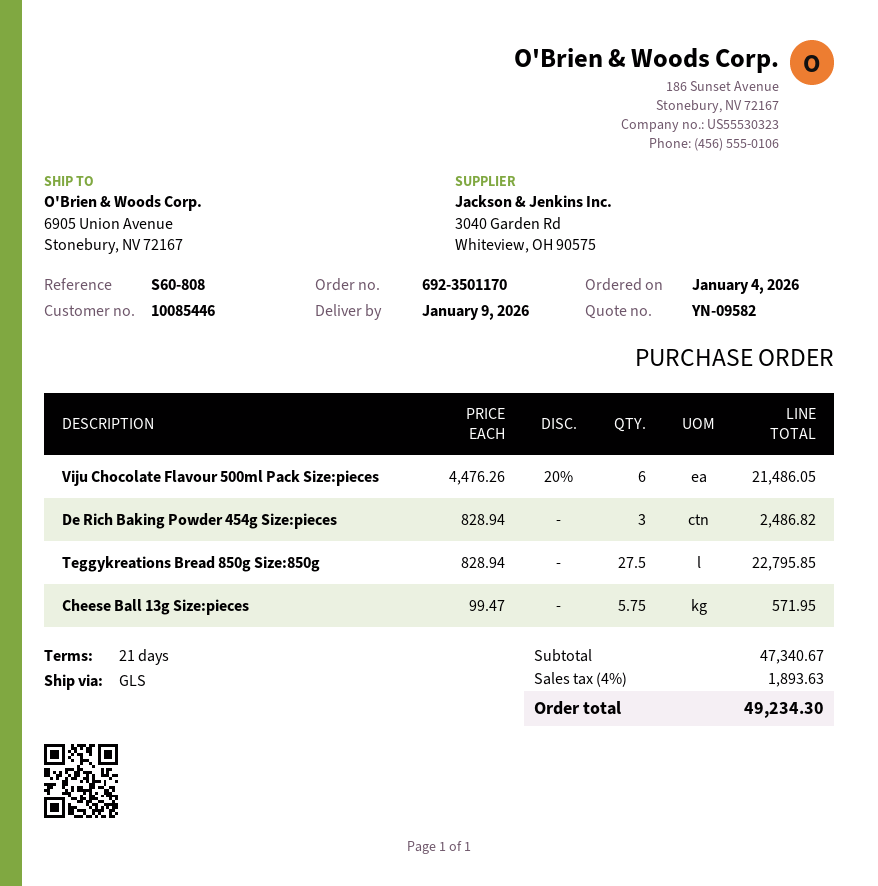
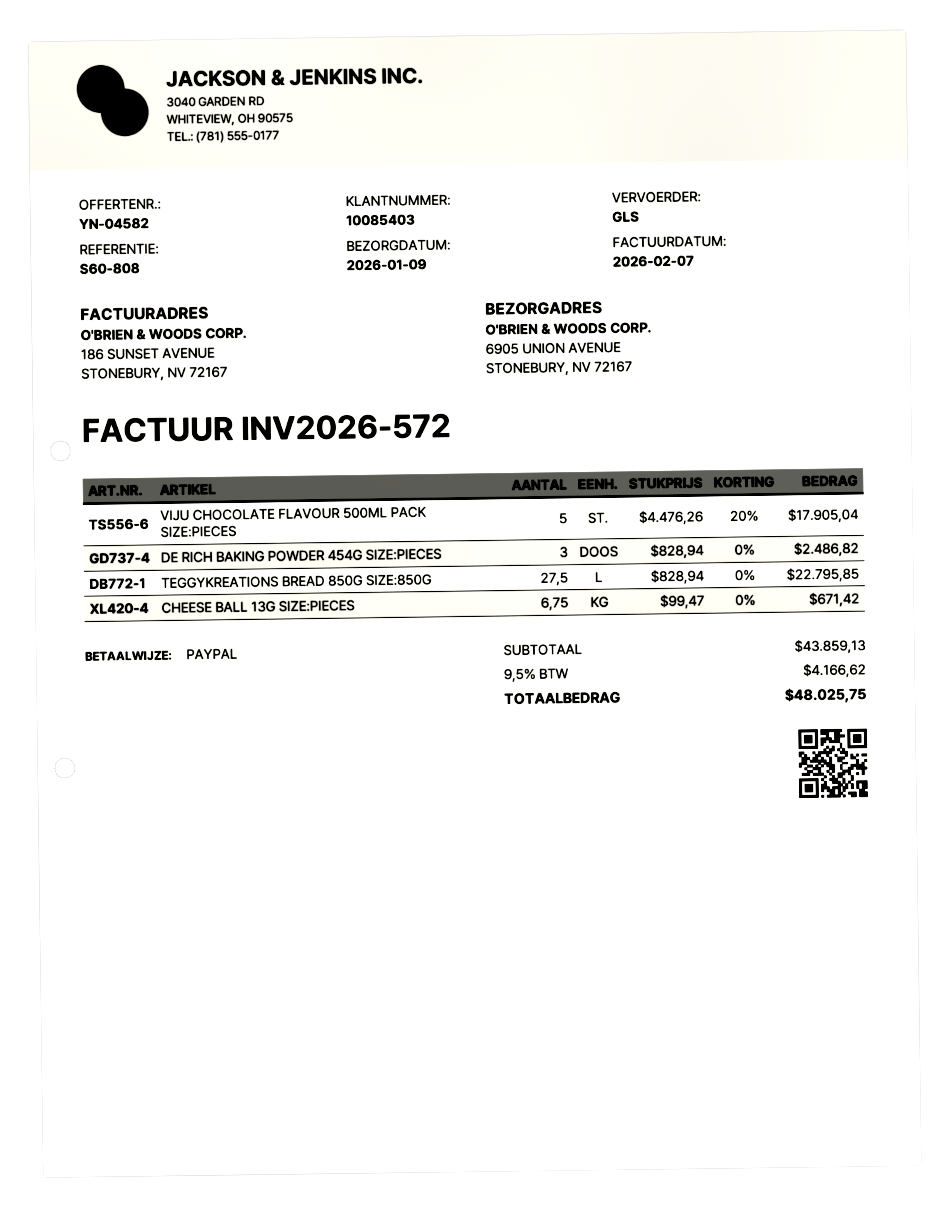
quote number: YN-09582 -> YN-04582
customer number: 10085446 -> 10085403
Viju Chocolate Flavour 500ml Pack Size:pieces: 6 x 4476.26 - 20% = 21486.05 -> 5 x 4476.26 - 20% = 17905.04
Cheese Ball 13g Size:pieces: 5.75 x 99.47 = 571.95 -> 6.75 x 99.47 = 671.42
subtotal: 47340.67 -> 43859.13
tax: 4% = 1893.63 -> 9.5% = 4166.62
total: 49234.30 -> 48025.75

